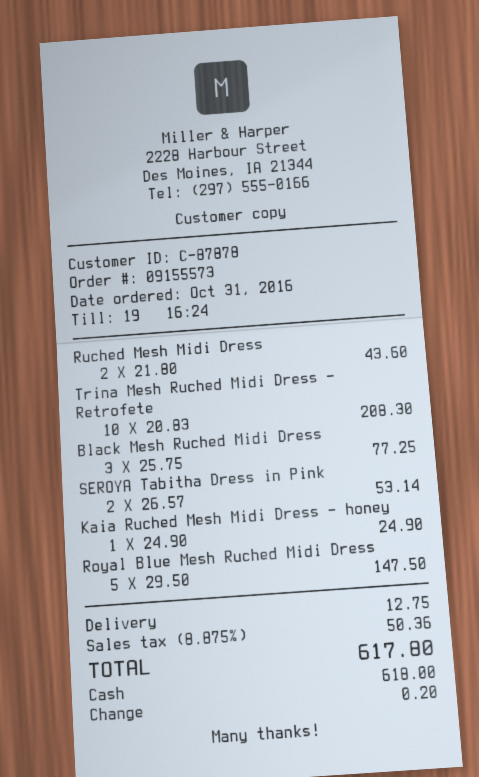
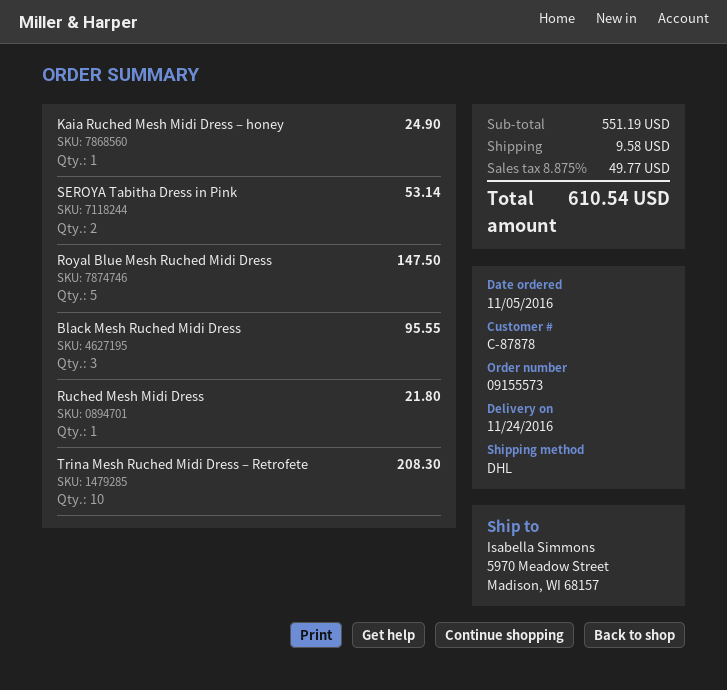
order date: 2016-10-31 -> 2016-11-05
Ruched Mesh Midi Dress: 2 for 43.60 -> 1 for 21.80
Black Mesh Ruched Midi Dress: 3 for 77.25 -> 3 for 95.55
shipping: 12.75 -> 9.58
tax: 8.875% = 50.36 -> 8.875% = 49.77
total: 617.80 -> 610.54

